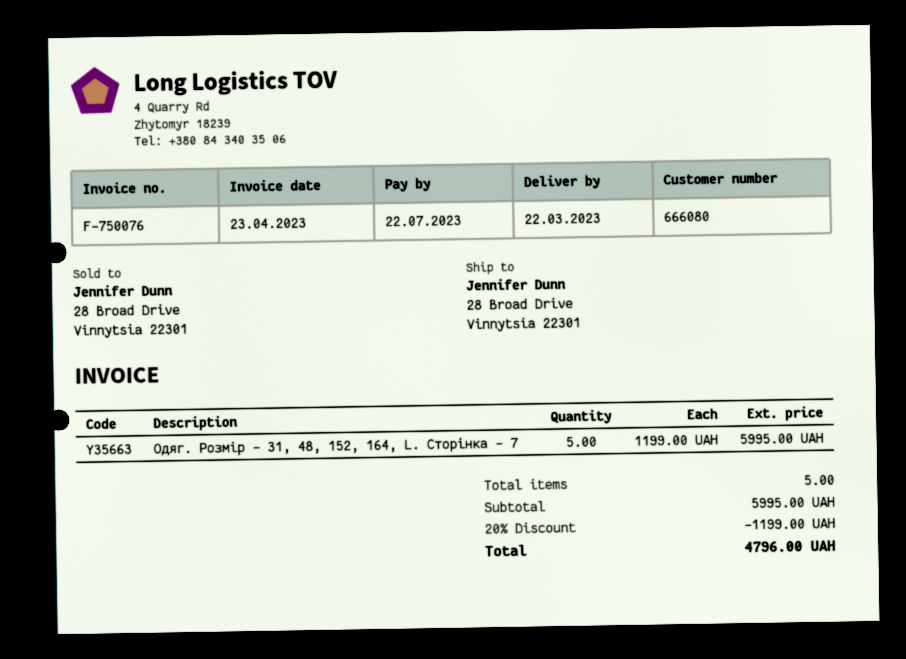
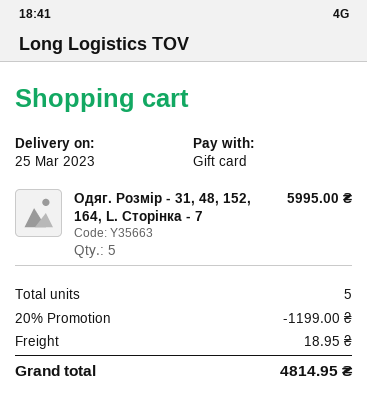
delivery date: 2023-03-22 -> 2023-03-25
shipping: none -> 18.95
total: 4796.00 -> 4814.95

